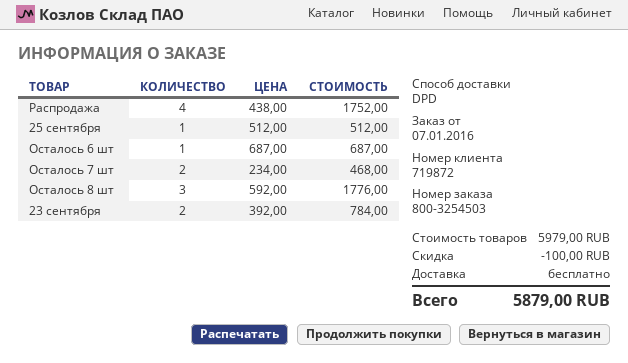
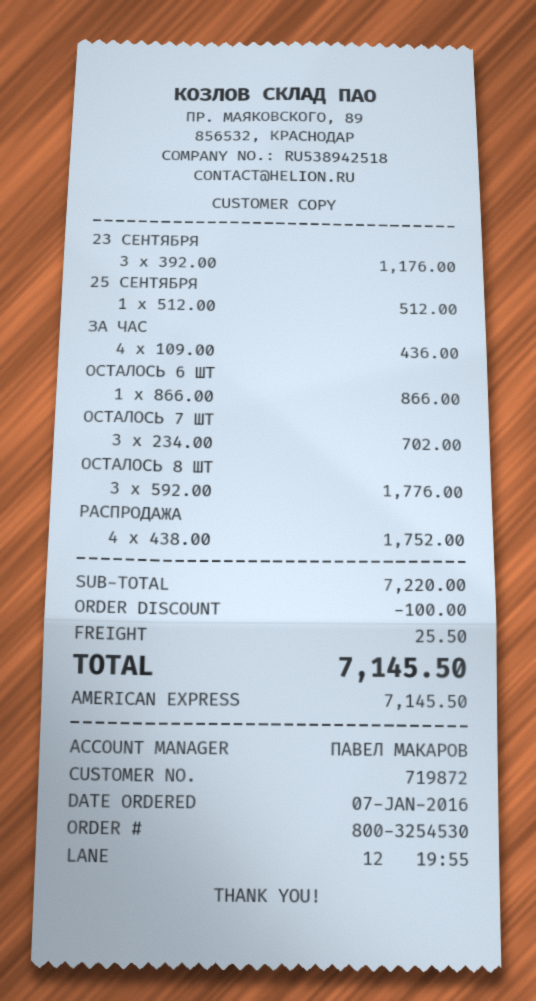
order number: 800-3254503 -> 800-3254530
Осталось 6 шт: 1 x 687.00 = 687.00 -> 1 x 866.00 = 866.00
Осталось 7 шт: 2 x 234.00 = 468.00 -> 3 x 234.00 = 702.00
23 сентября: 2 x 392.00 = 784.00 -> 3 x 392.00 = 1176.00
ЗА ЧАС: none -> 4 x 109.00 = 436.00
subtotal: 5979.00 -> 7220.00
shipping: 0.00 -> 25.50
total: 5879.00 -> 7145.50

